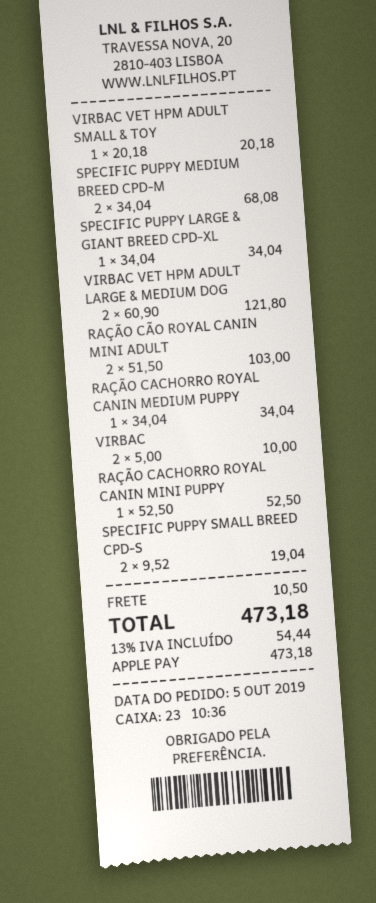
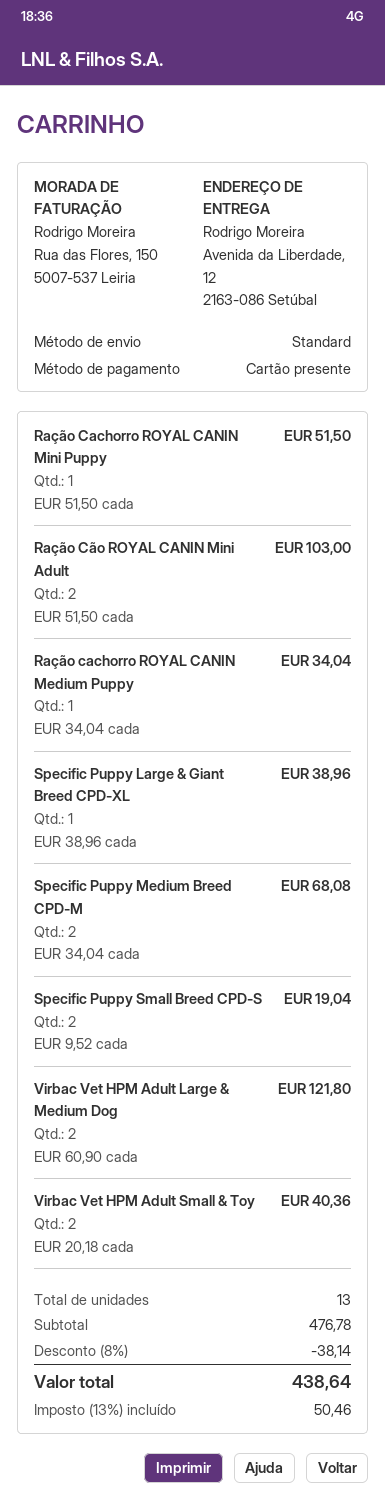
payment method: Apple Pay -> gift card
VIRBAC VET HPM ADULT SMALL & TOY: 1 x 20.18 = 20.18 -> 2 x 20.18 = 40.36
SPECIFIC PUPPY LARGE & GIANT BREED CPD-XL: 1 x 34.04 = 34.04 -> 1 x 38.96 = 38.96
VIRBAC: 2 x 5.00 = 10.00 -> none
RAÇÃO CACHORRO ROYAL CANIN MINI PUPPY: 1 x 52.50 = 52.50 -> 1 x 51.50 = 51.50
discount: none -> 8% = 38.14
shipping: 10.50 -> none
tax: 13% = 54.44 -> 13% = 50.46
total: 473.18 -> 438.64

